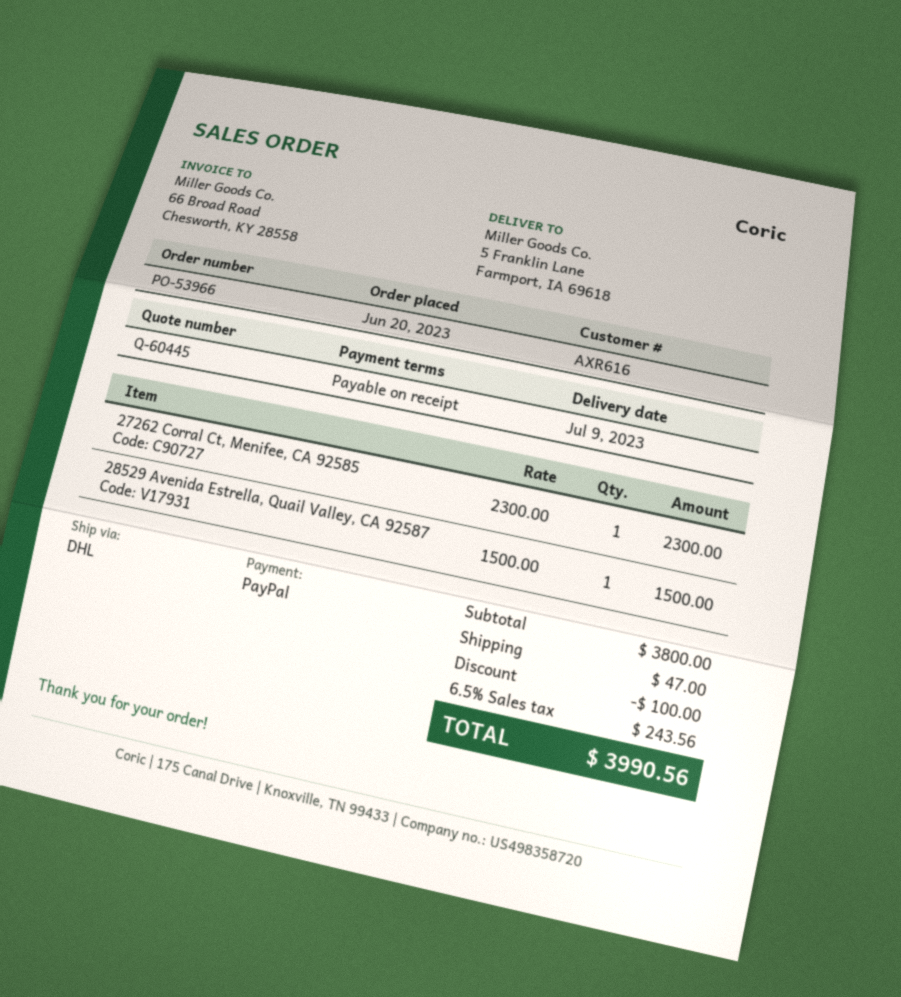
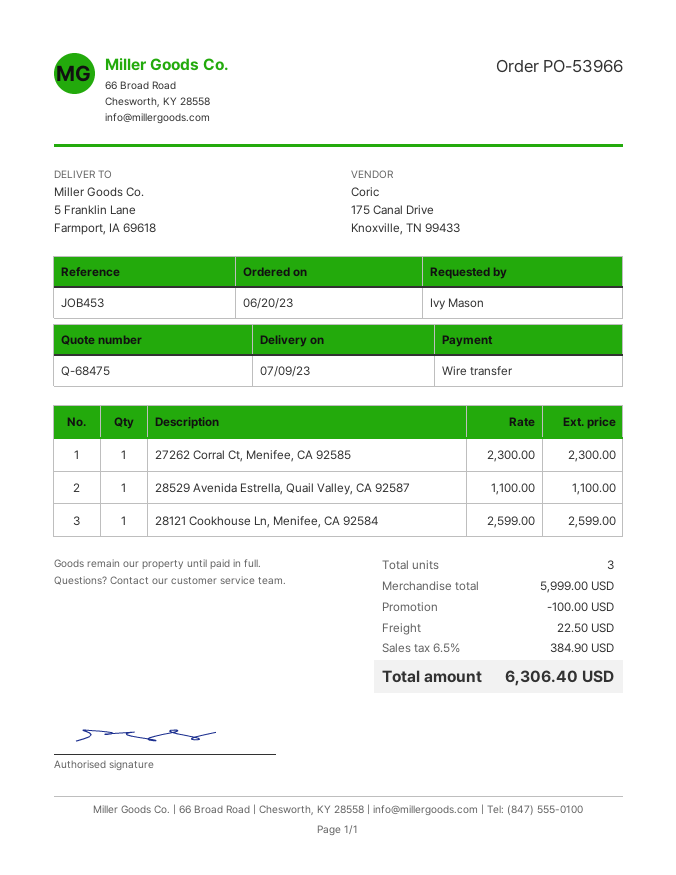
quote number: Q-60445 -> Q-68475
payment method: PayPal -> bank transfer
28529 Avenida Estrella, Quail Valley, CA 92587: 1 x 1500.00 = 1500.00 -> 1 x 1100.00 = 1100.00
28121 Cookhouse Ln, Menifee, CA 92584: none -> 1 x 2599.00 = 2599.00
subtotal: 3800.00 -> 5999.00
shipping: 47.00 -> 22.50
tax: 6.5% = 243.56 -> 6.5% = 384.90
total: 3990.56 -> 6306.40

